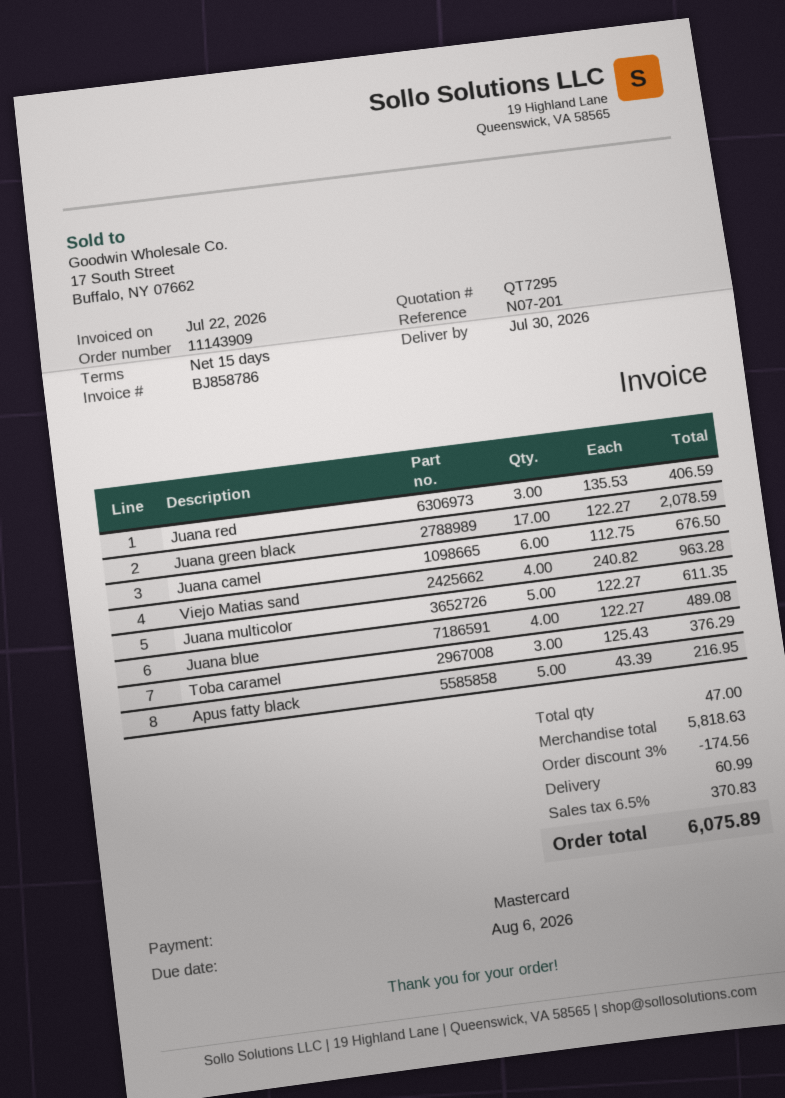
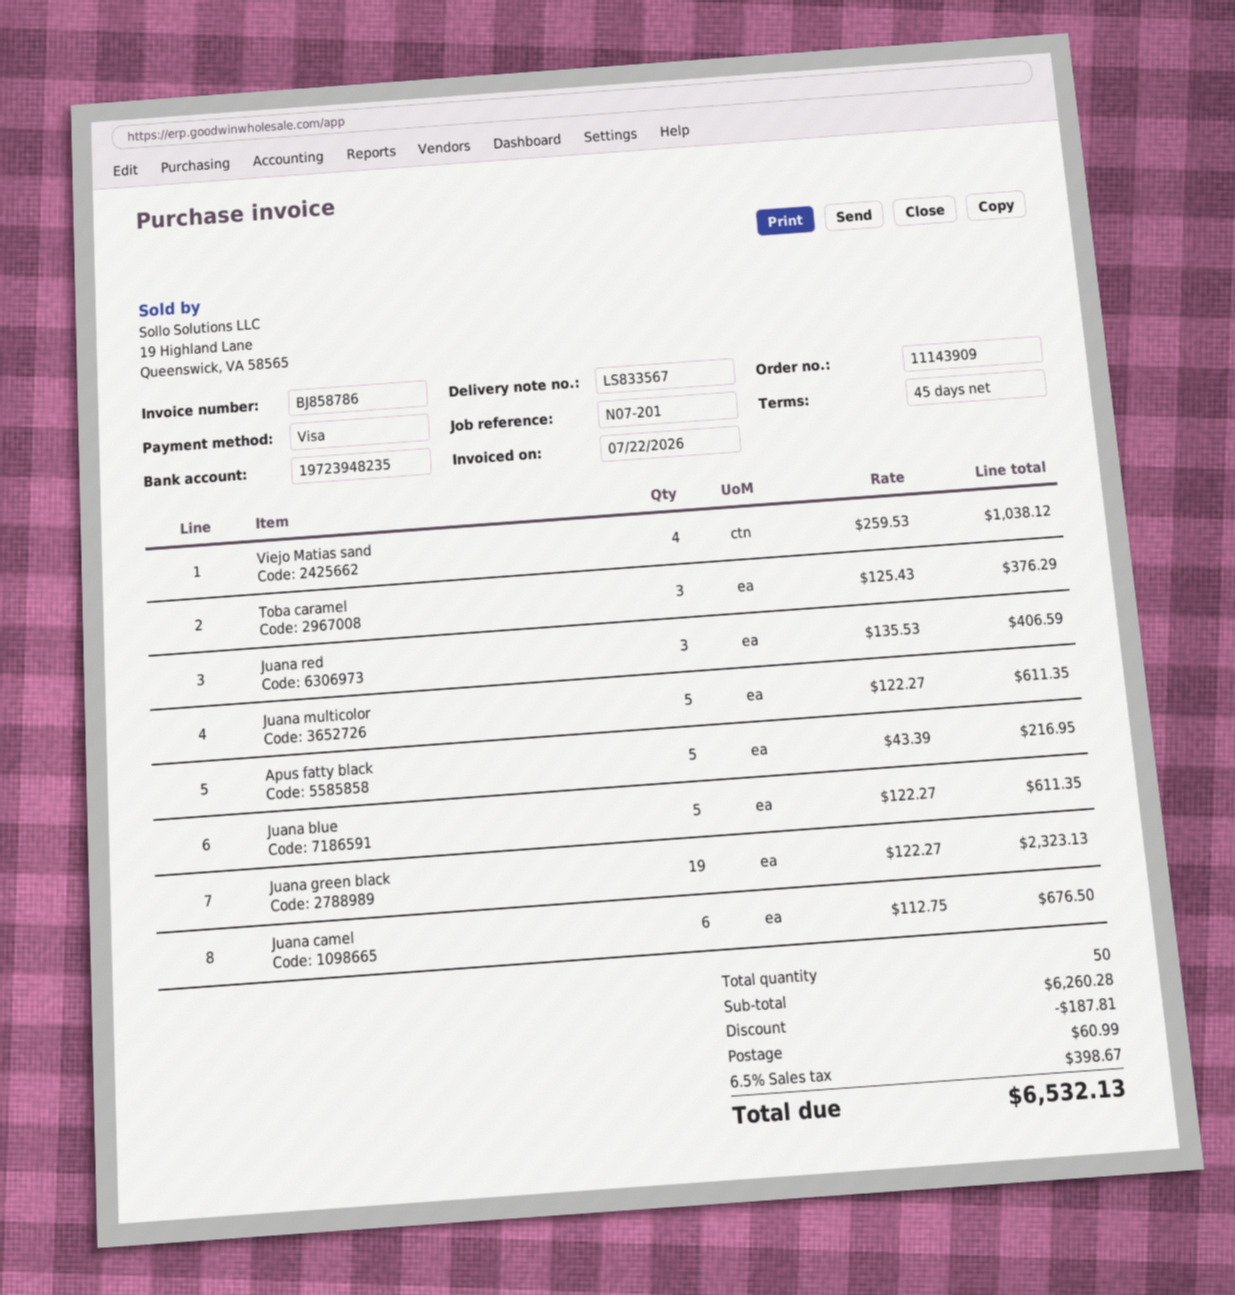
payment terms: 15 days -> 45 days
payment method: Mastercard -> Visa
Juana green black: 17 x 122.27 = 2078.59 -> 19 x 122.27 = 2323.13
Viejo Matias sand: 4 x 240.82 = 963.28 -> 4 x 259.53 = 1038.12
Juana blue: 4 x 122.27 = 489.08 -> 5 x 122.27 = 611.35
total quantity: 47 -> 50
subtotal: 5818.63 -> 6260.28
discount: 174.56 -> 187.81
tax: 6.5% = 370.83 -> 6.5% = 398.67
total: 6075.89 -> 6532.13

